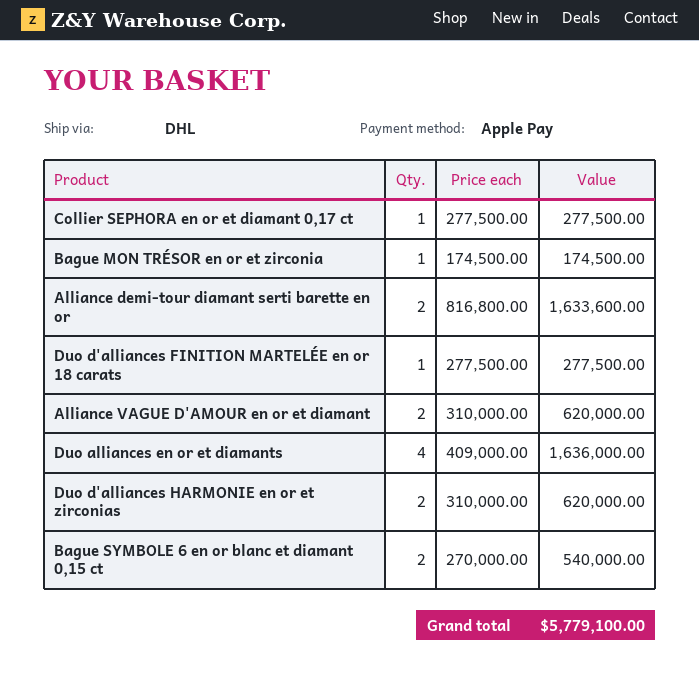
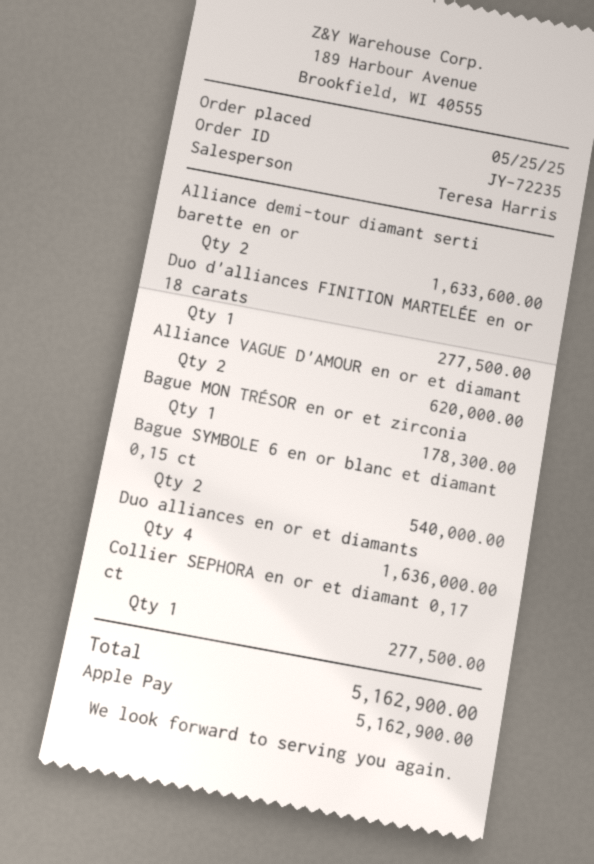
Bague MON TRÉSOR en or et zirconia: 1 for 174500.00 -> 1 for 178300.00
Duo d'alliances HARMONIE en or et zirconias: 2 for 620000.00 -> none
total: 5779100.00 -> 5162900.00

